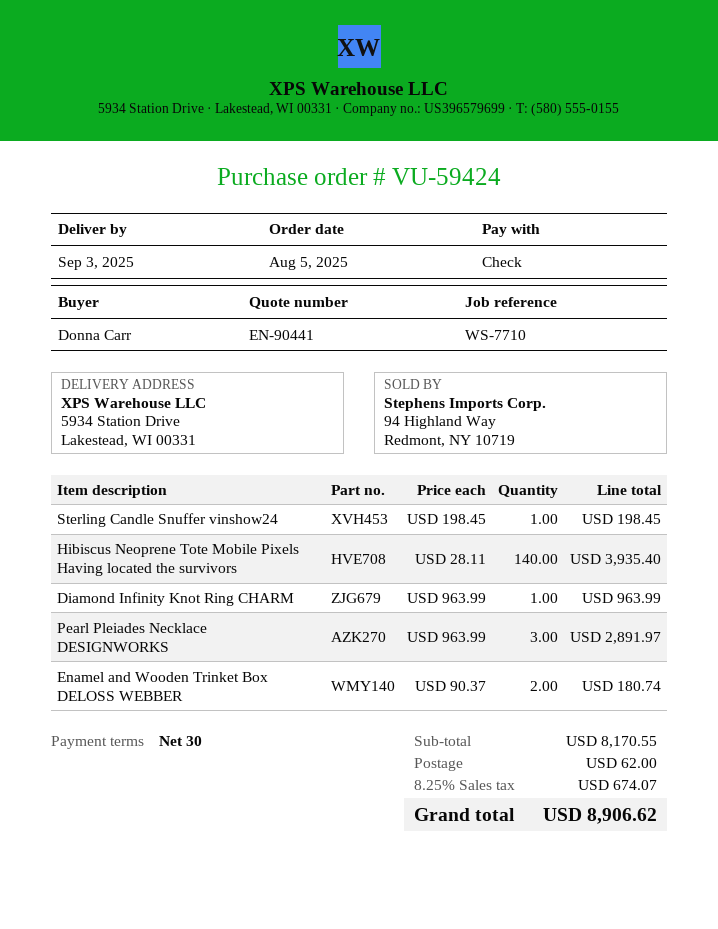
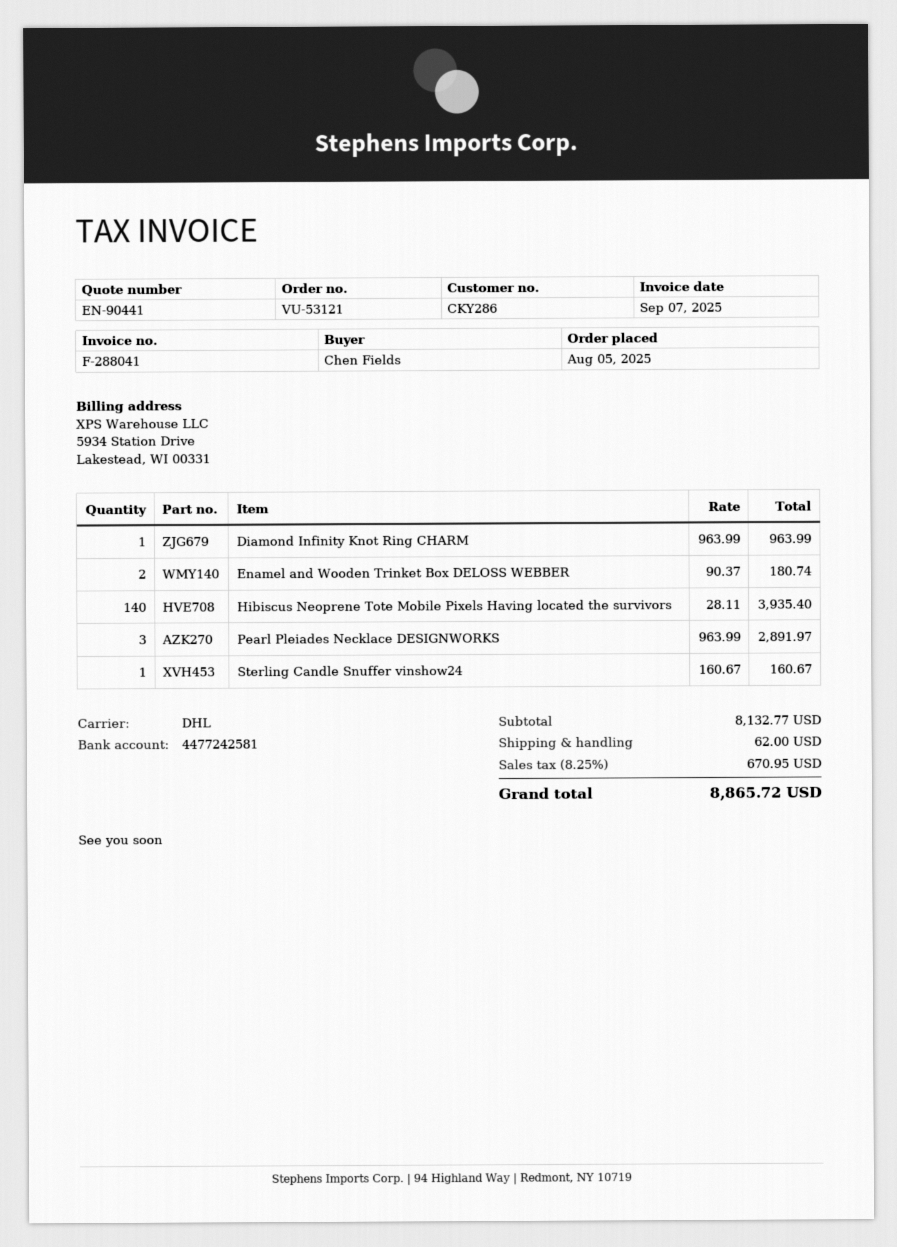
order number: VU-59424 -> VU-53121
ordered by: Donna Carr -> Chen Fields
Sterling Candle Snuffer vinshow24: 1 x 198.45 = 198.45 -> 1 x 160.67 = 160.67
subtotal: 8170.55 -> 8132.77
tax: 8.25% = 674.07 -> 8.25% = 670.95
total: 8906.62 -> 8865.72

